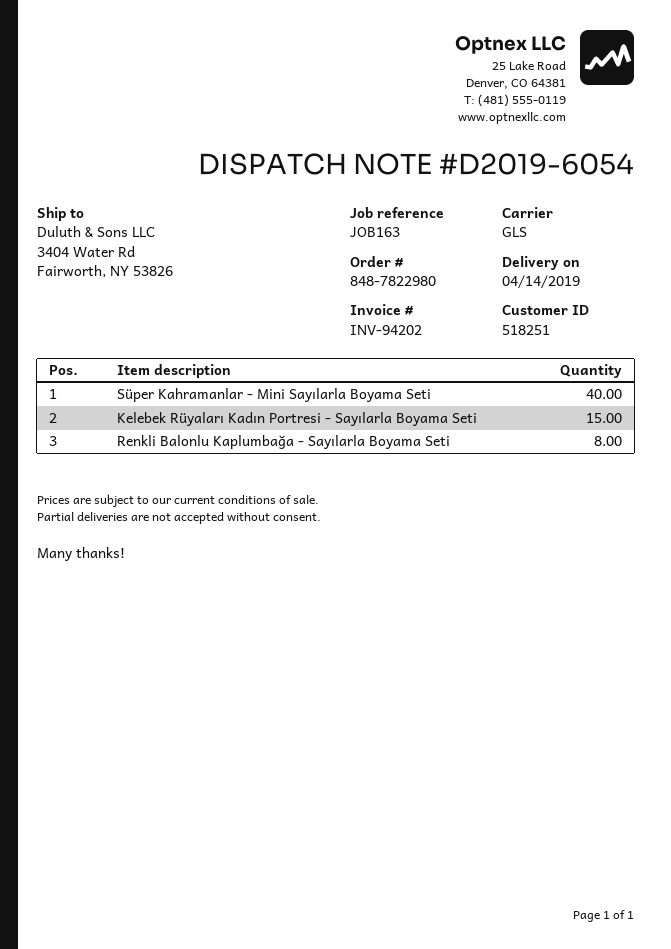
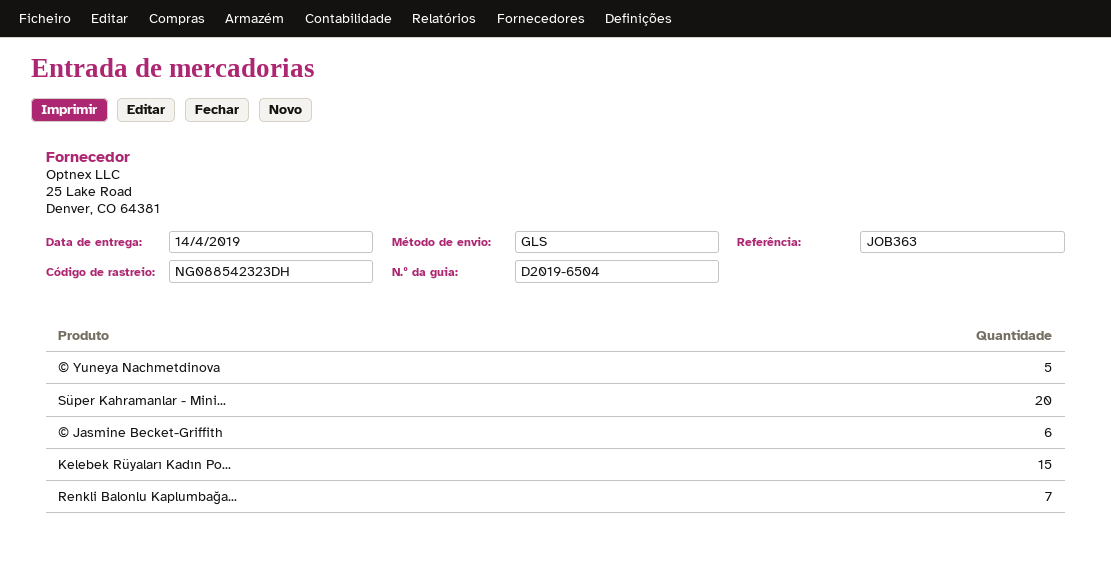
delivery note number: D2019-6054 -> D2019-6504
reference: JOB163 -> JOB363
Süper Kahramanlar - Mini Sayılarla Boyama Seti: 40 -> 20
Renkli Balonlu Kaplumbağa - Sayılarla Boyama Seti: 8 -> 7
© Yuneya Nachmetdinova: none -> 5
© Jasmine Becket-Griffith: none -> 6

